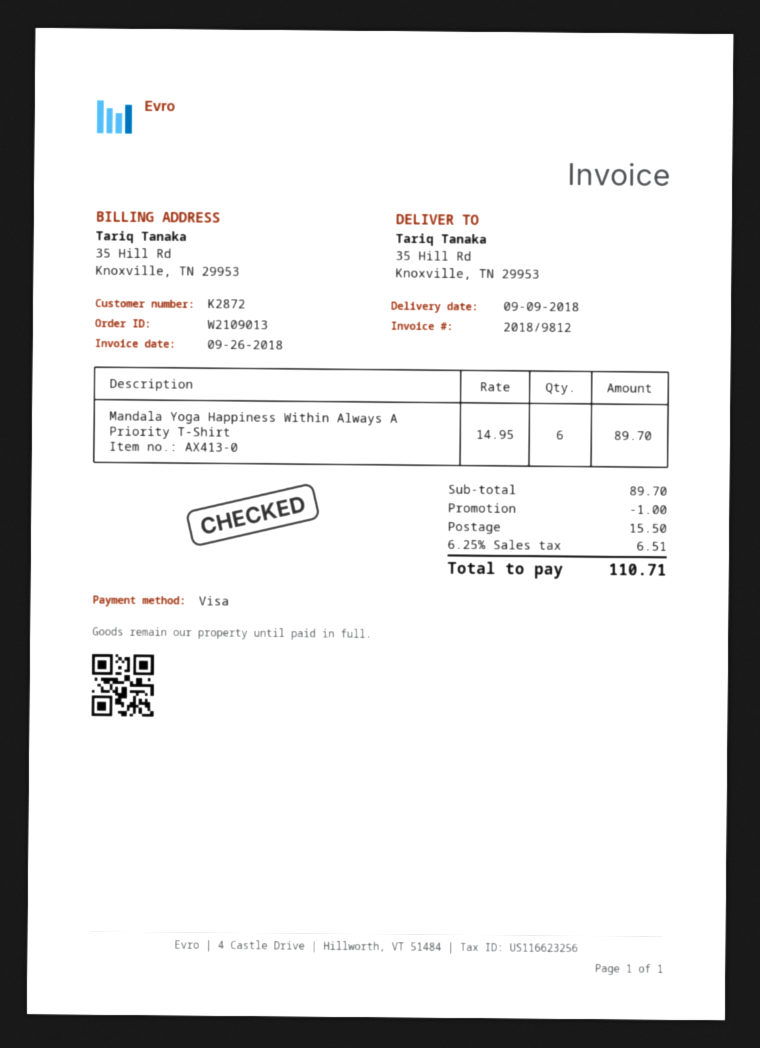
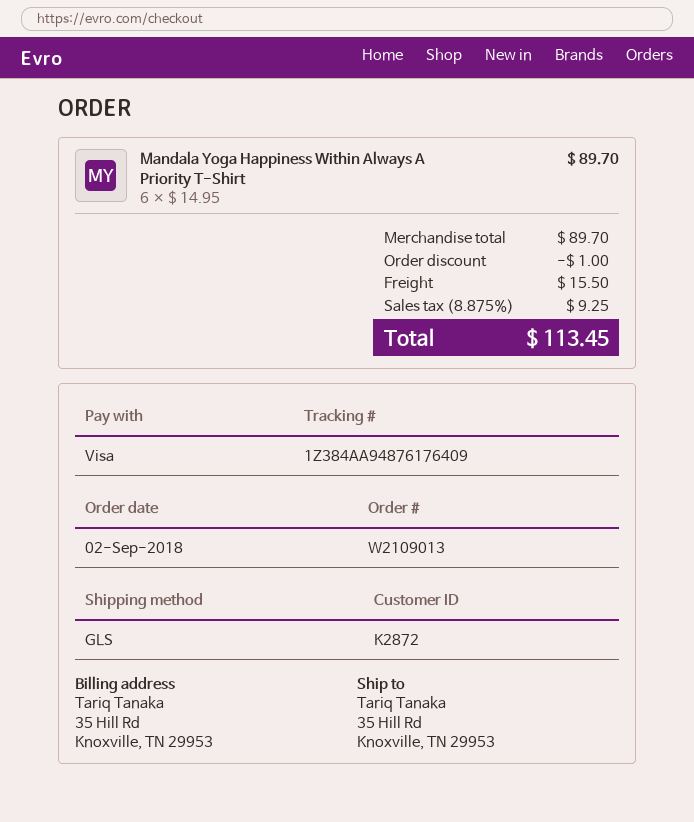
tax: 6.25% = 6.51 -> 8.875% = 9.25
total: 110.71 -> 113.45

